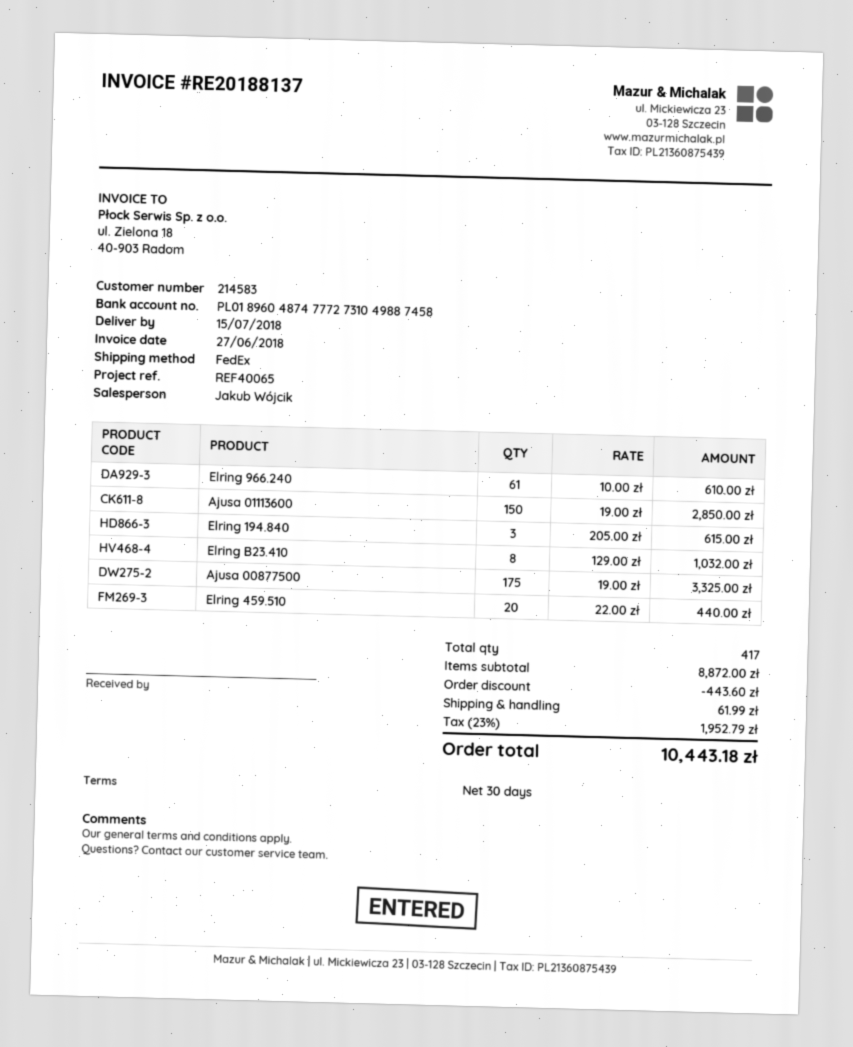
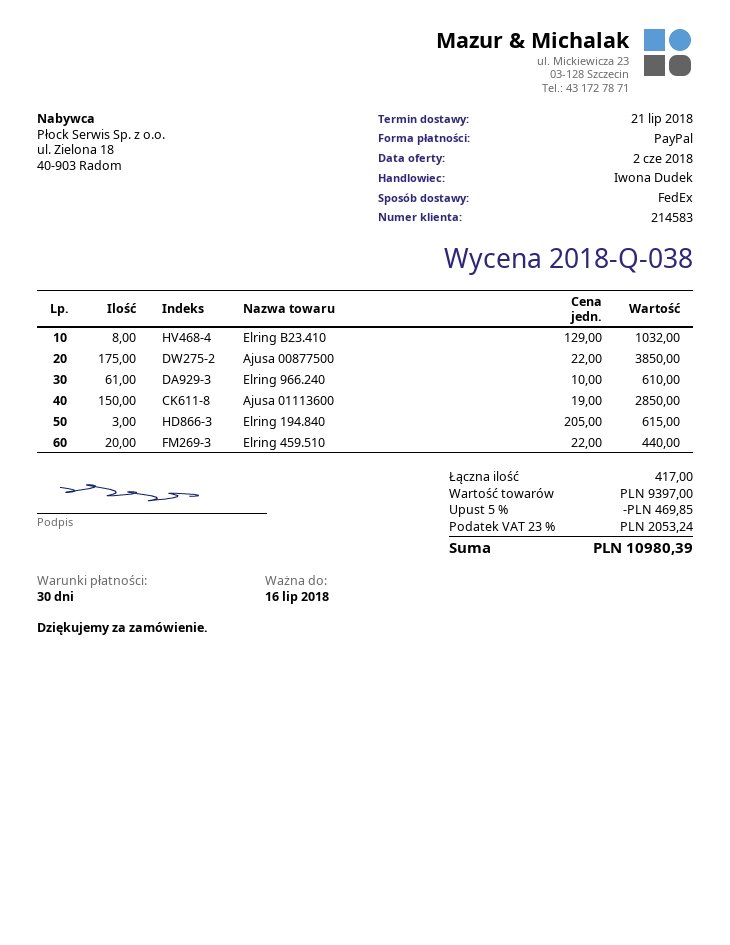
delivery date: 2018-07-15 -> 2018-07-21
sales rep: Jakub Wójcik -> Iwona Dudek
Ajusa 00877500: 175 x 19.00 = 3325.00 -> 175 x 22.00 = 3850.00
subtotal: 8872.00 -> 9397.00
discount: 443.60 -> 469.85
shipping: 61.99 -> none
tax: 23% = 1952.79 -> 23% = 2053.24
total: 10443.18 -> 10980.39

